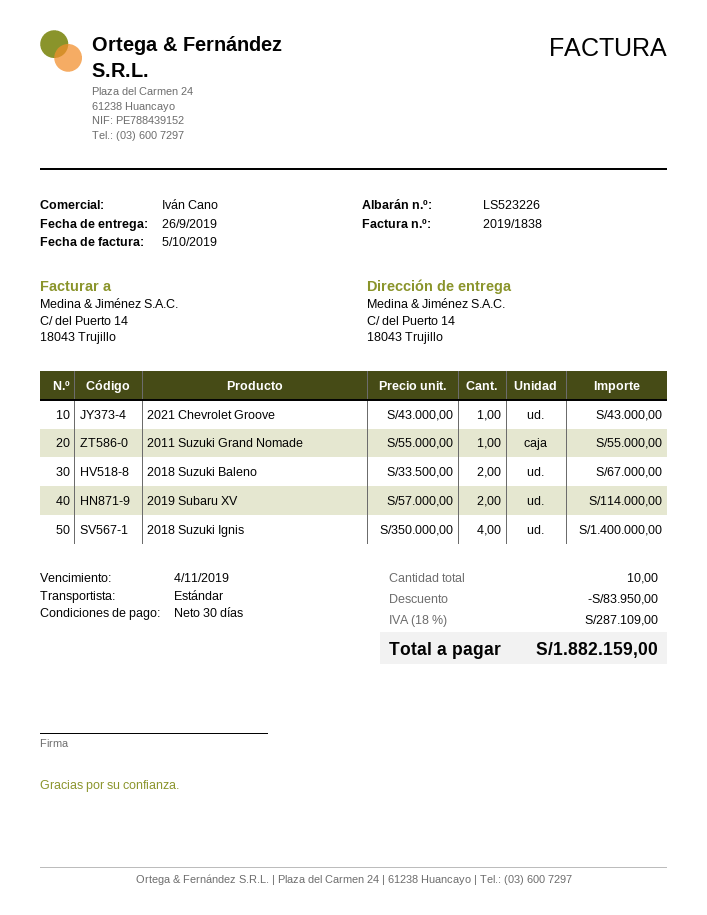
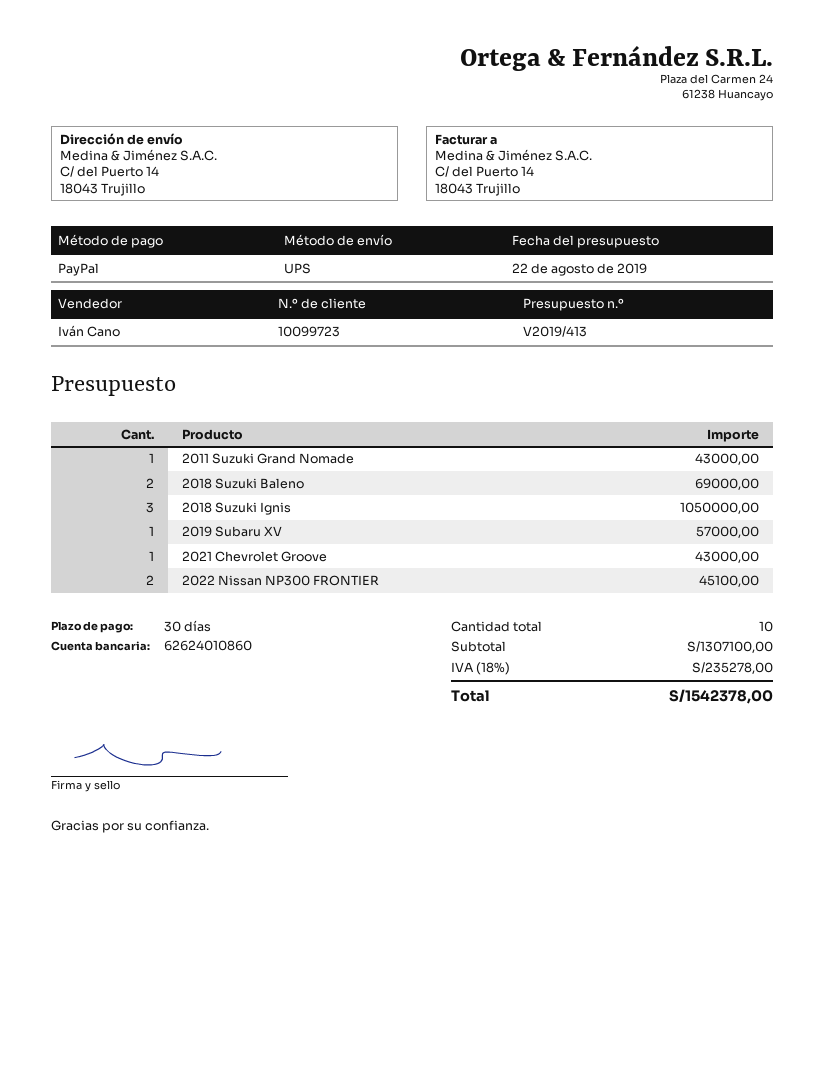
shipping method: standard -> UPS
2011 Suzuki Grand Nomade: 1 for 55000.00 -> 1 for 43000.00
2018 Suzuki Baleno: 2 for 67000.00 -> 2 for 69000.00
2019 Subaru XV: 2 for 114000.00 -> 1 for 57000.00
2018 Suzuki Ignis: 4 for 1400000.00 -> 3 for 1050000.00
2022 Nissan NP300 FRONTIER: none -> 2 for 45100.00
discount: 83950.00 -> none
tax: 18% = 287109.00 -> 18% = 235278.00
total: 1882159.00 -> 1542378.00

